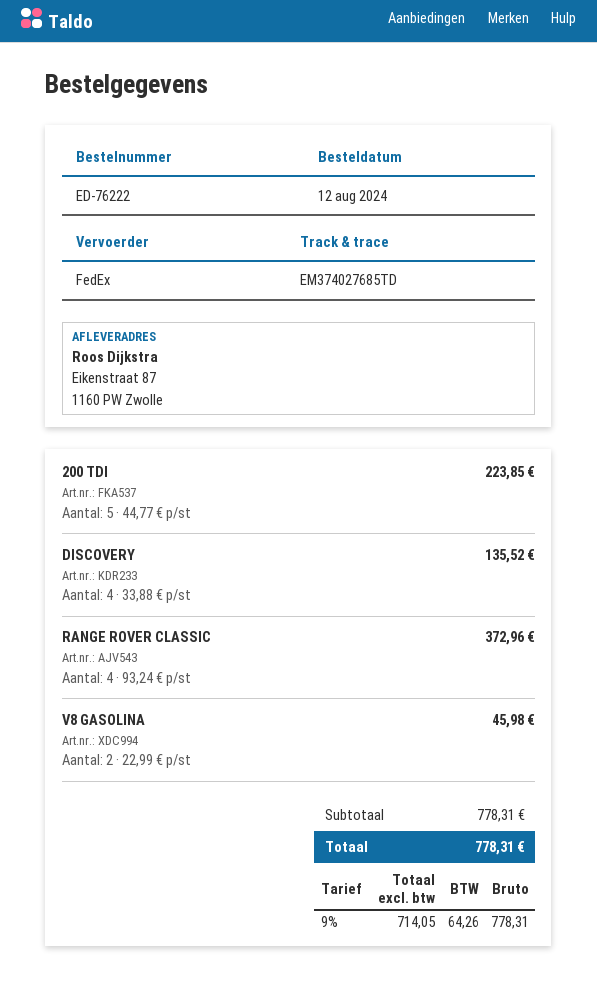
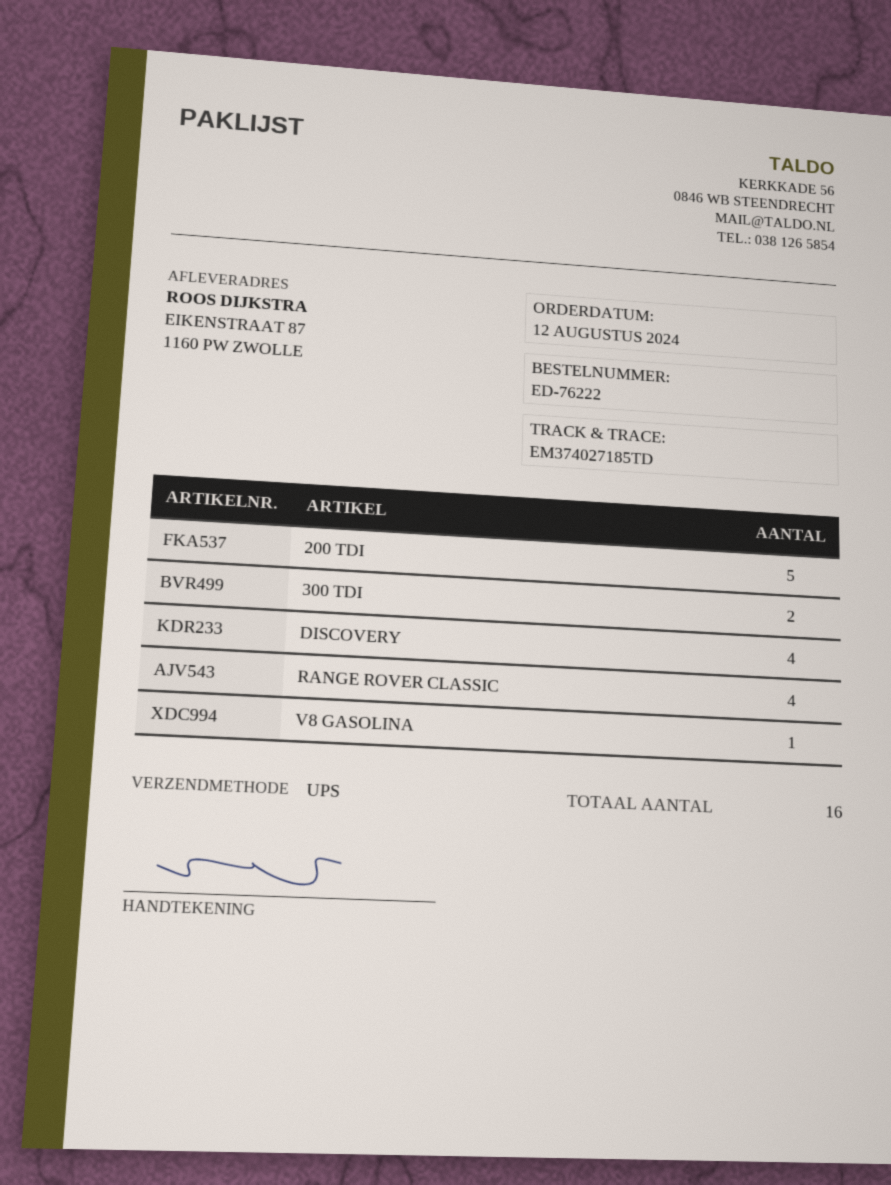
shipping method: FedEx -> UPS
tracking number: EM374027685TD -> EM374027185TD
V8 GASOLINA: 2 -> 1
300 TDI: none -> 2

